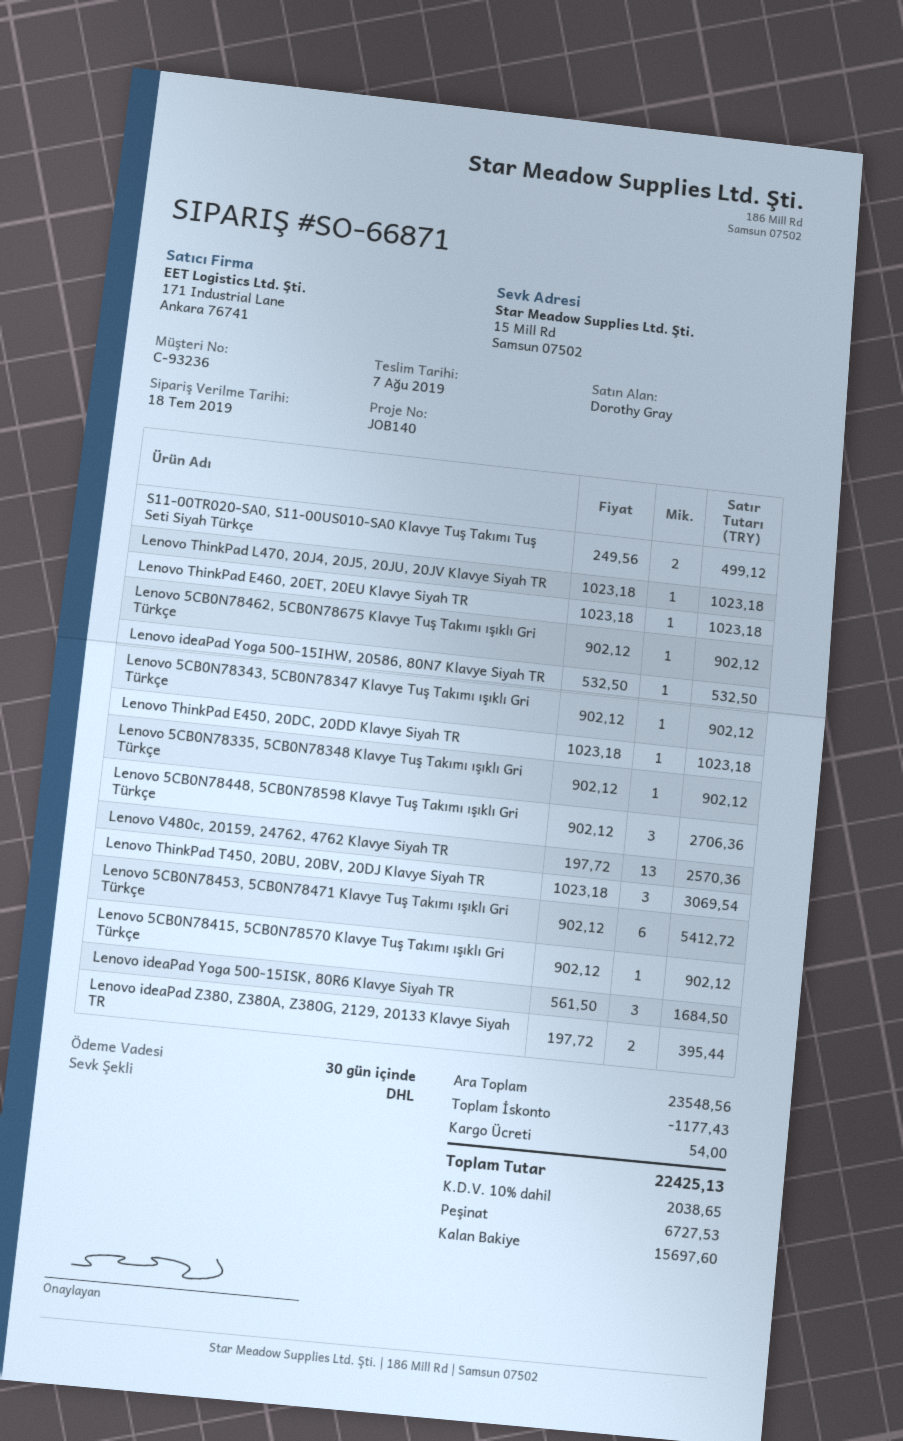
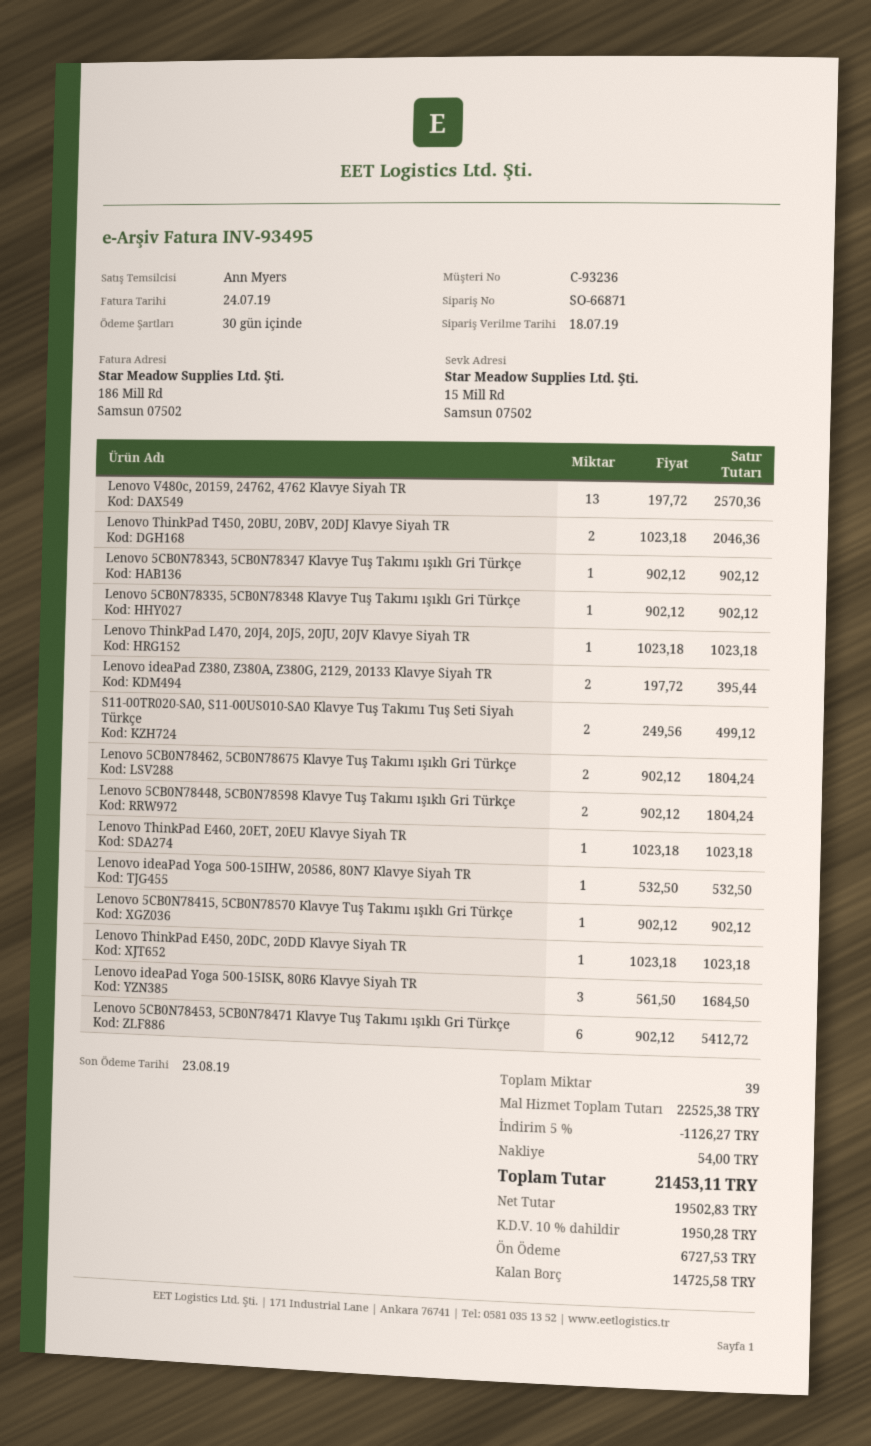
Lenovo 5CB0N78462, 5CB0N78675 Klavye Tuş Takımı ışıklı Gri Türkçe: 1 x 902.12 = 902.12 -> 2 x 902.12 = 1804.24
Lenovo 5CB0N78448, 5CB0N78598 Klavye Tuş Takımı ışıklı Gri Türkçe: 3 x 902.12 = 2706.36 -> 2 x 902.12 = 1804.24
Lenovo ThinkPad T450, 20BU, 20BV, 20DJ Klavye Siyah TR: 3 x 1023.18 = 3069.54 -> 2 x 1023.18 = 2046.36
subtotal: 23548.56 -> 22525.38
discount: 1177.43 -> 1126.27
tax: 10% = 2038.65 -> 10% = 1950.28
total: 22425.13 -> 21453.11
balance: 15697.60 -> 14725.58

